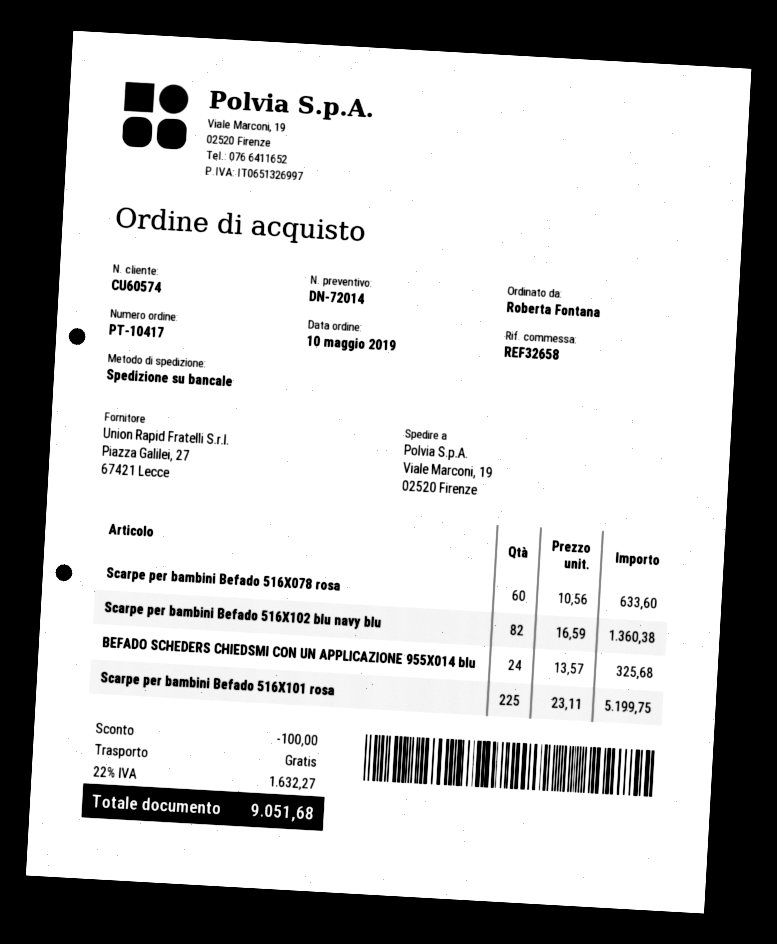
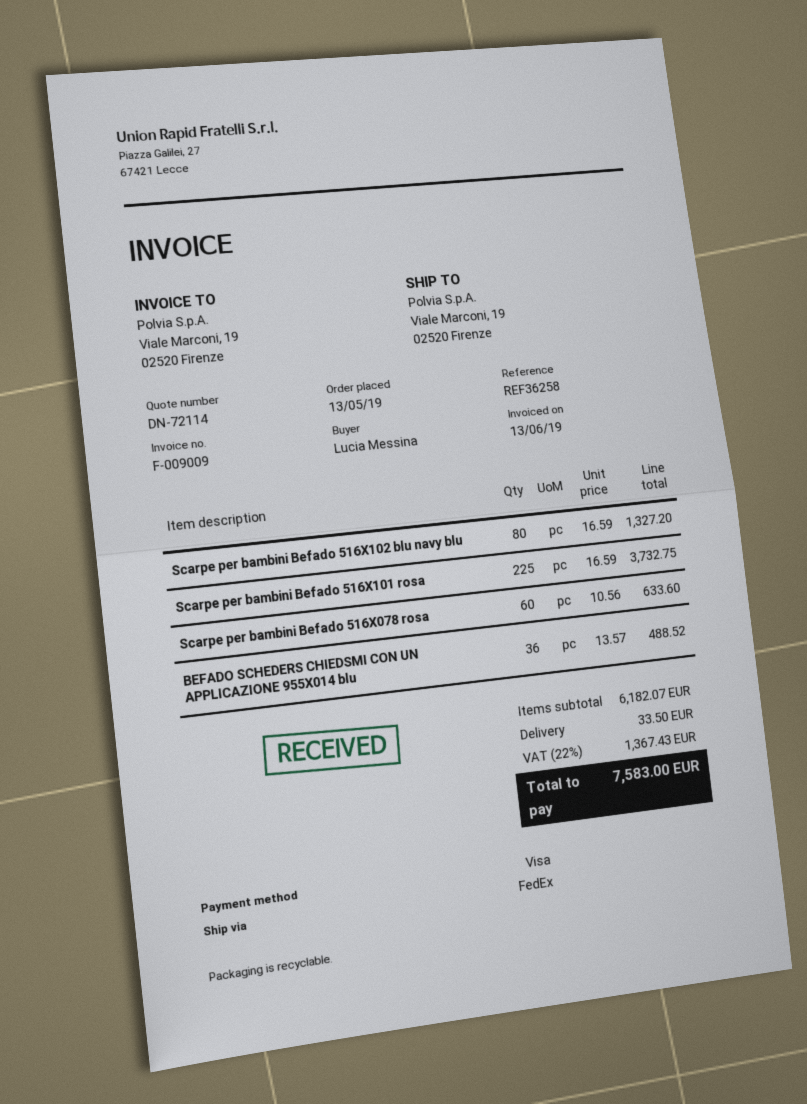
quote number: DN-72014 -> DN-72114
order date: 2019-05-10 -> 2019-05-13
reference: REF32658 -> REF36258
ordered by: Roberta Fontana -> Lucia Messina
shipping method: pallet freight -> FedEx
Scarpe per bambini Befado 516X102 blu navy blu: 82 x 16.59 = 1360.38 -> 80 x 16.59 = 1327.20
BEFADO SCHEDERS CHIEDSMI CON UN APPLICAZIONE 955X014 blu: 24 x 13.57 = 325.68 -> 36 x 13.57 = 488.52
Scarpe per bambini Befado 516X101 rosa: 225 x 23.11 = 5199.75 -> 225 x 16.59 = 3732.75
discount: 100.00 -> none
shipping: 0.00 -> 33.50
tax: 22% = 1632.27 -> 22% = 1367.43
total: 9051.68 -> 7583.00

